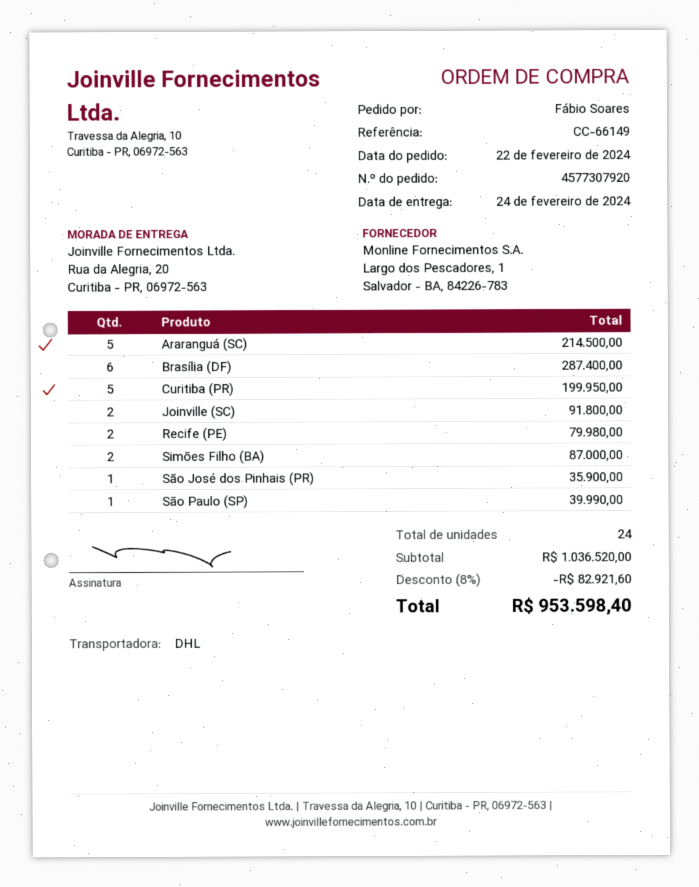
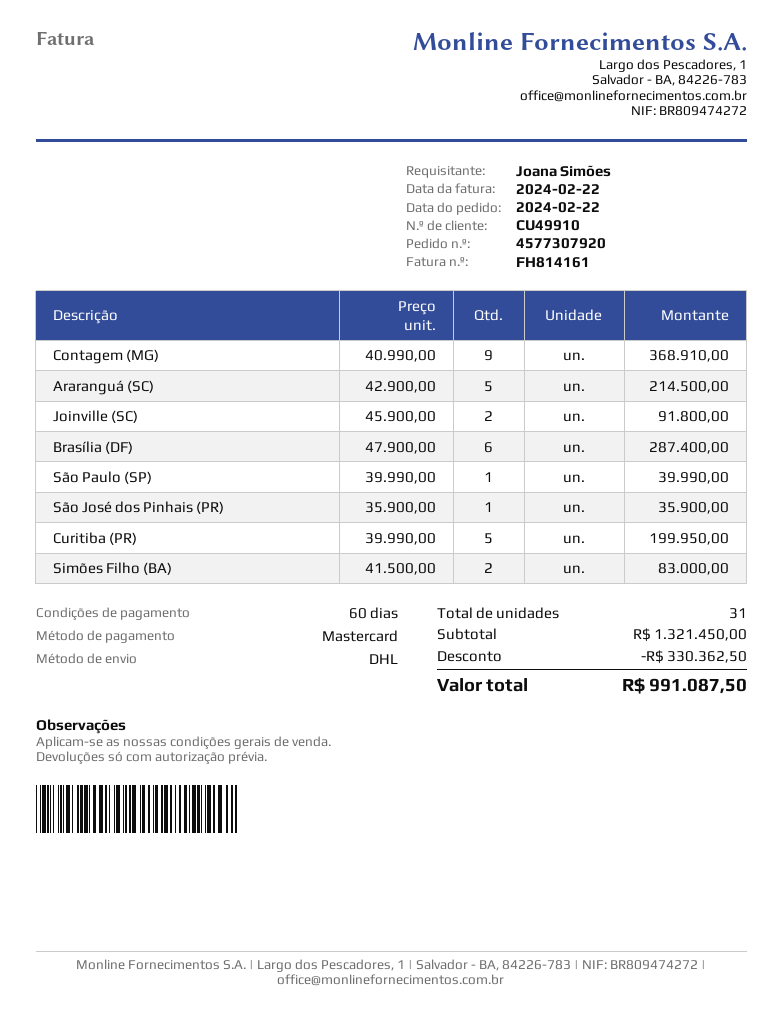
ordered by: Fábio Soares -> Joana Simões
Recife (PE): 2 for 79980.00 -> none
Simões Filho (BA): 2 for 87000.00 -> 2 for 83000.00
Contagem (MG): none -> 9 for 368910.00
total quantity: 24 -> 31
subtotal: 1036520.00 -> 1321450.00
discount: 82921.60 -> 330362.50
total: 953598.40 -> 991087.50

